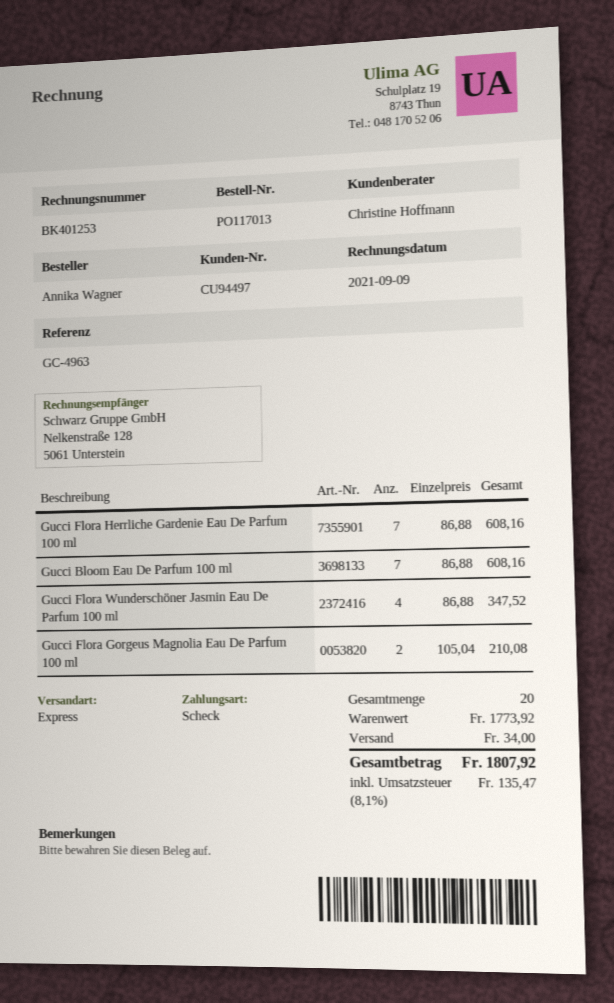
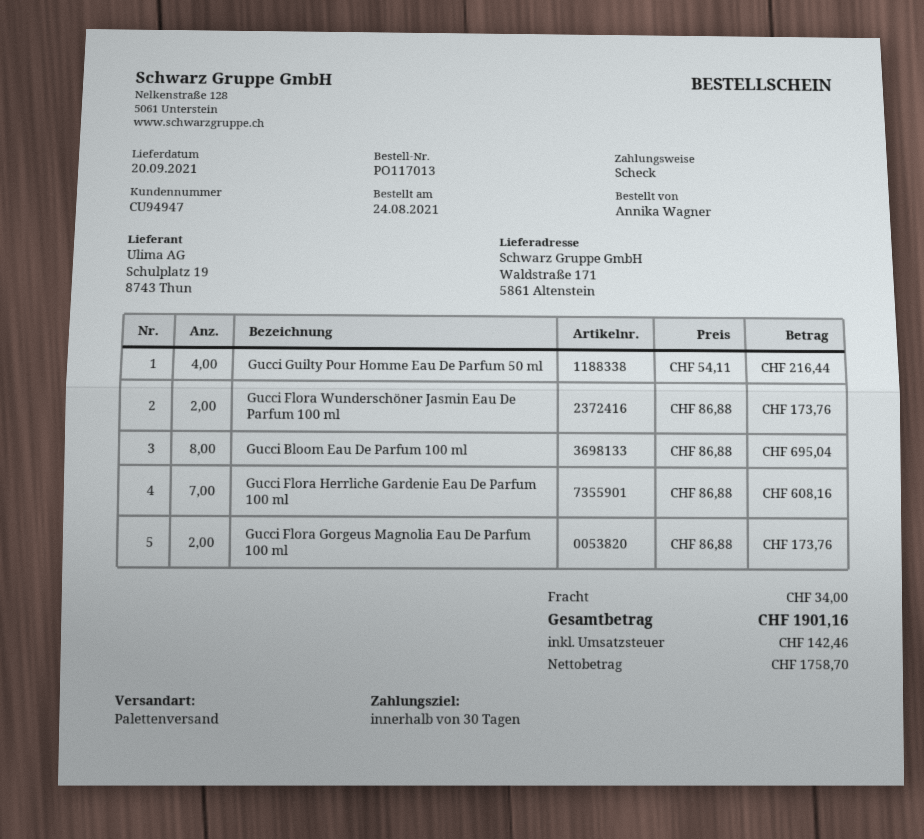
customer number: CU94497 -> CU94947
shipping method: express -> pallet freight
Gucci Bloom Eau De Parfum 100 ml: 7 x 86.88 = 608.16 -> 8 x 86.88 = 695.04
Gucci Flora Wunderschöner Jasmin Eau De Parfum 100 ml: 4 x 86.88 = 347.52 -> 2 x 86.88 = 173.76
Gucci Flora Gorgeus Magnolia Eau De Parfum 100 ml: 2 x 105.04 = 210.08 -> 2 x 86.88 = 173.76
Gucci Guilty Pour Homme Eau De Parfum 50 ml: none -> 4 x 54.11 = 216.44
tax: 135.47 -> 142.46
total: 1807.92 -> 1901.16

